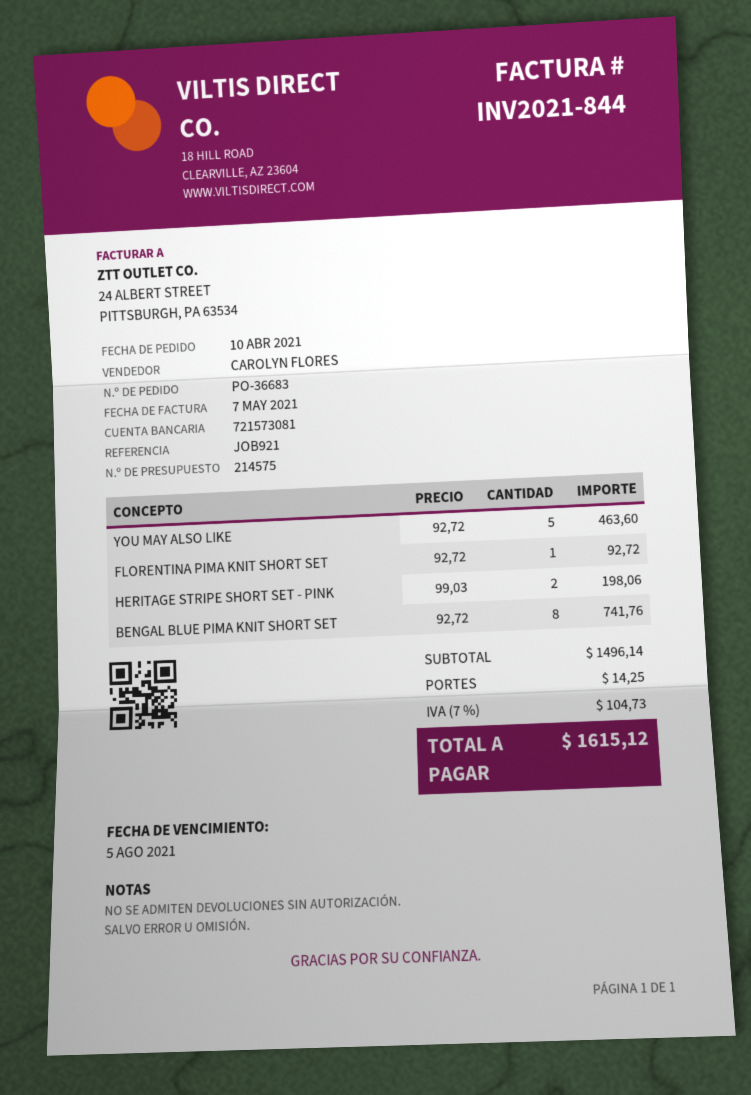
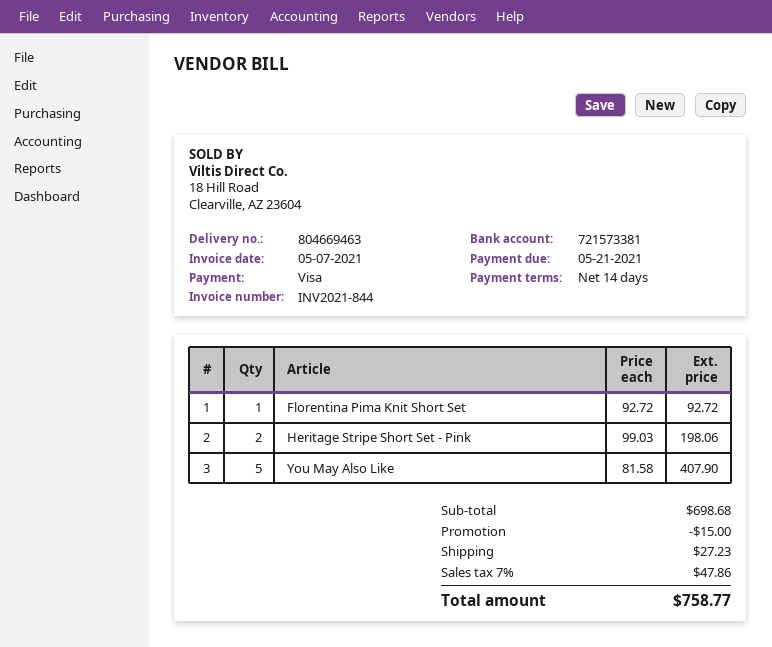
due date: 2021-08-05 -> 2021-05-21
bank account: 721573081 -> 721573381
YOU MAY ALSO LIKE: 5 x 92.72 = 463.60 -> 5 x 81.58 = 407.90
BENGAL BLUE PIMA KNIT SHORT SET: 8 x 92.72 = 741.76 -> none
subtotal: 1496.14 -> 698.68
discount: none -> 15.00
shipping: 14.25 -> 27.23
tax: 7% = 104.73 -> 7% = 47.86
total: 1615.12 -> 758.77

